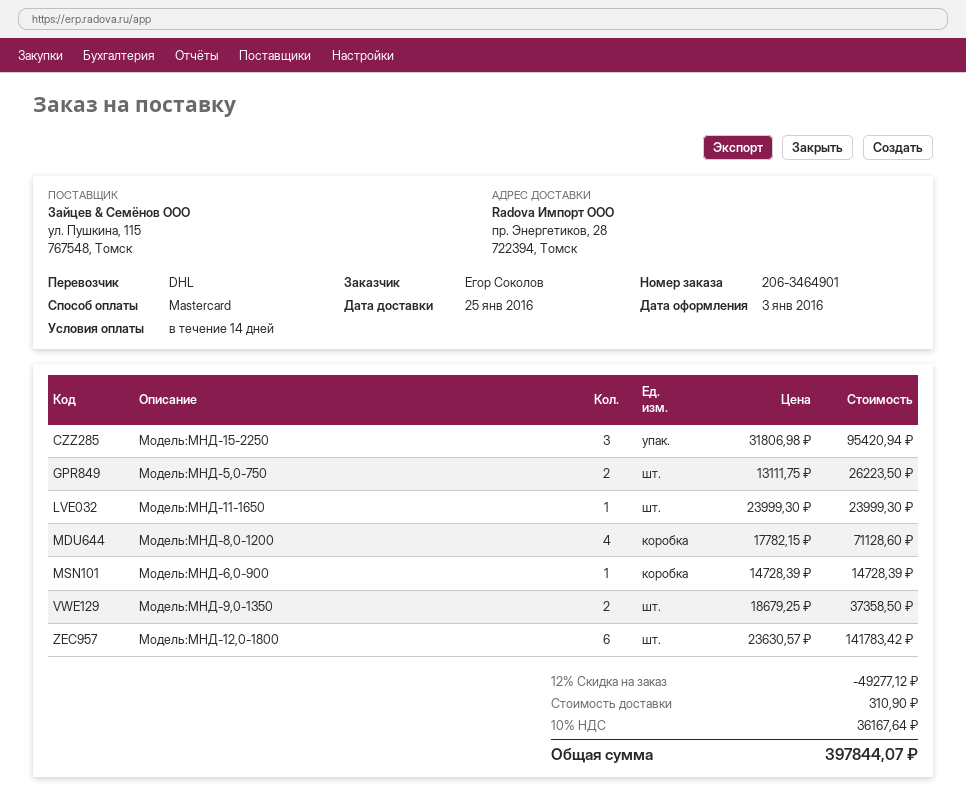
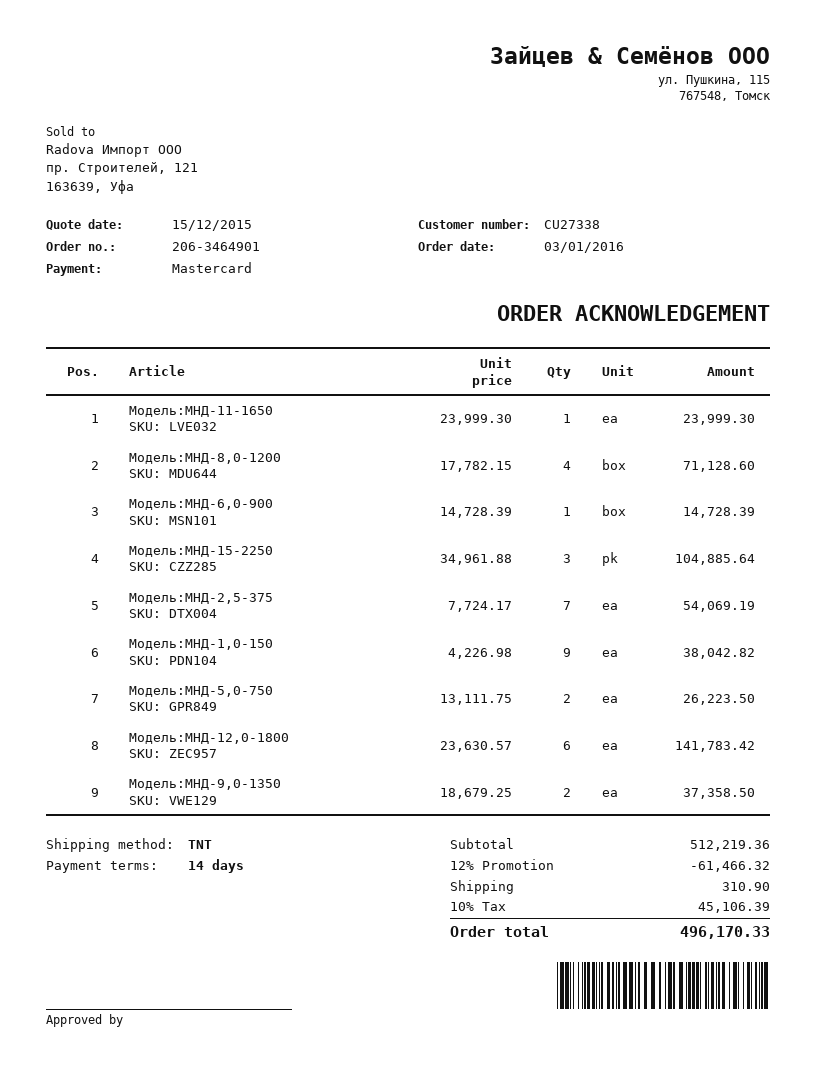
shipping method: DHL -> TNT
Модель:МНД-15-2250: 3 x 31806.98 = 95420.94 -> 3 x 34961.88 = 104885.64
Модель:МНД-2,5-375: none -> 7 x 7724.17 = 54069.19
Модель:МНД-1,0-150: none -> 9 x 4226.98 = 38042.82
discount: 12% = 49277.12 -> 12% = 61466.32
tax: 10% = 36167.64 -> 10% = 45106.39
total: 397844.07 -> 496170.33

